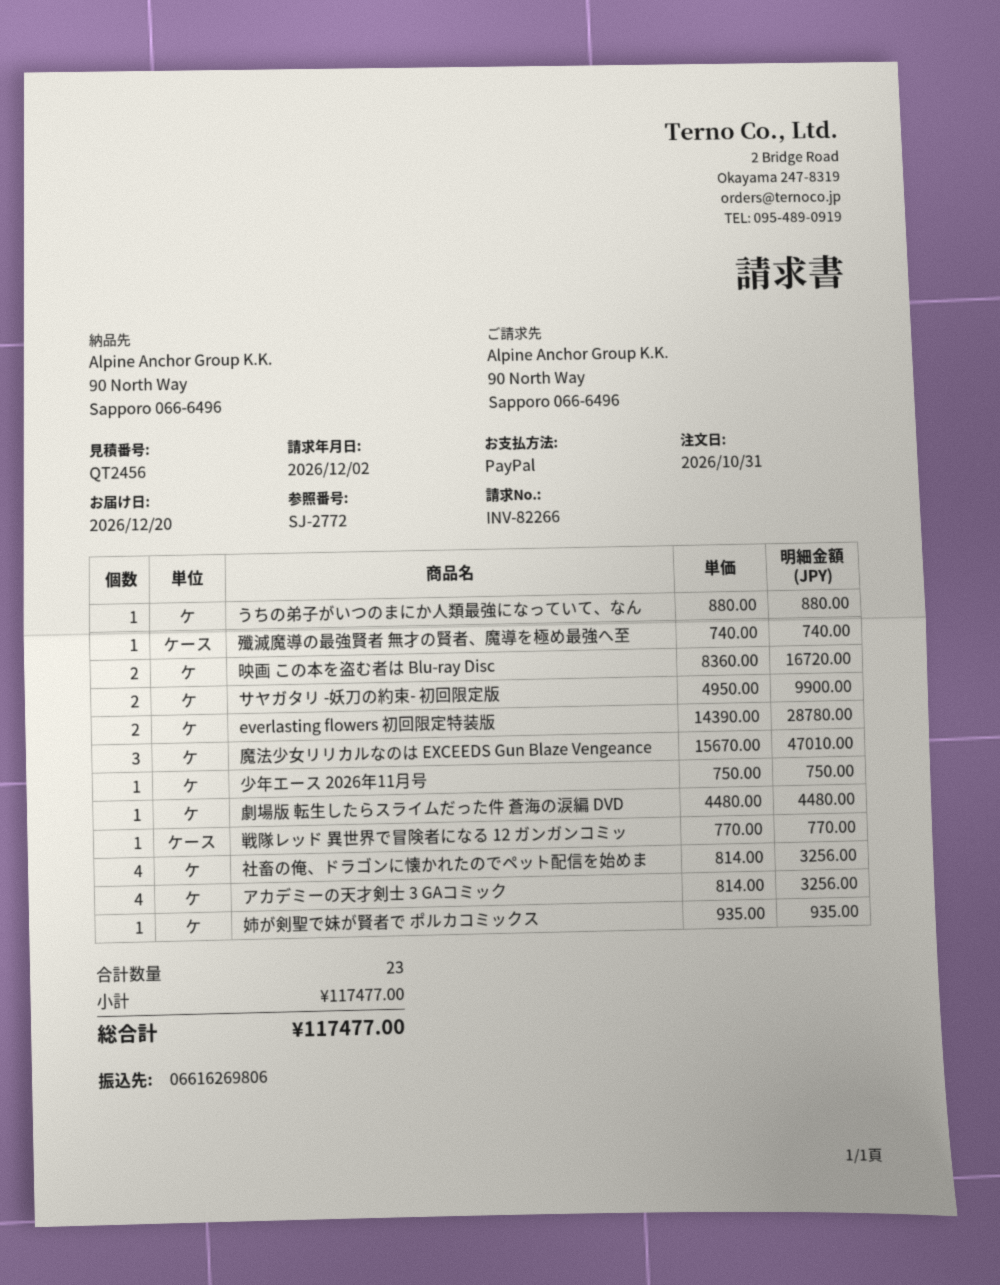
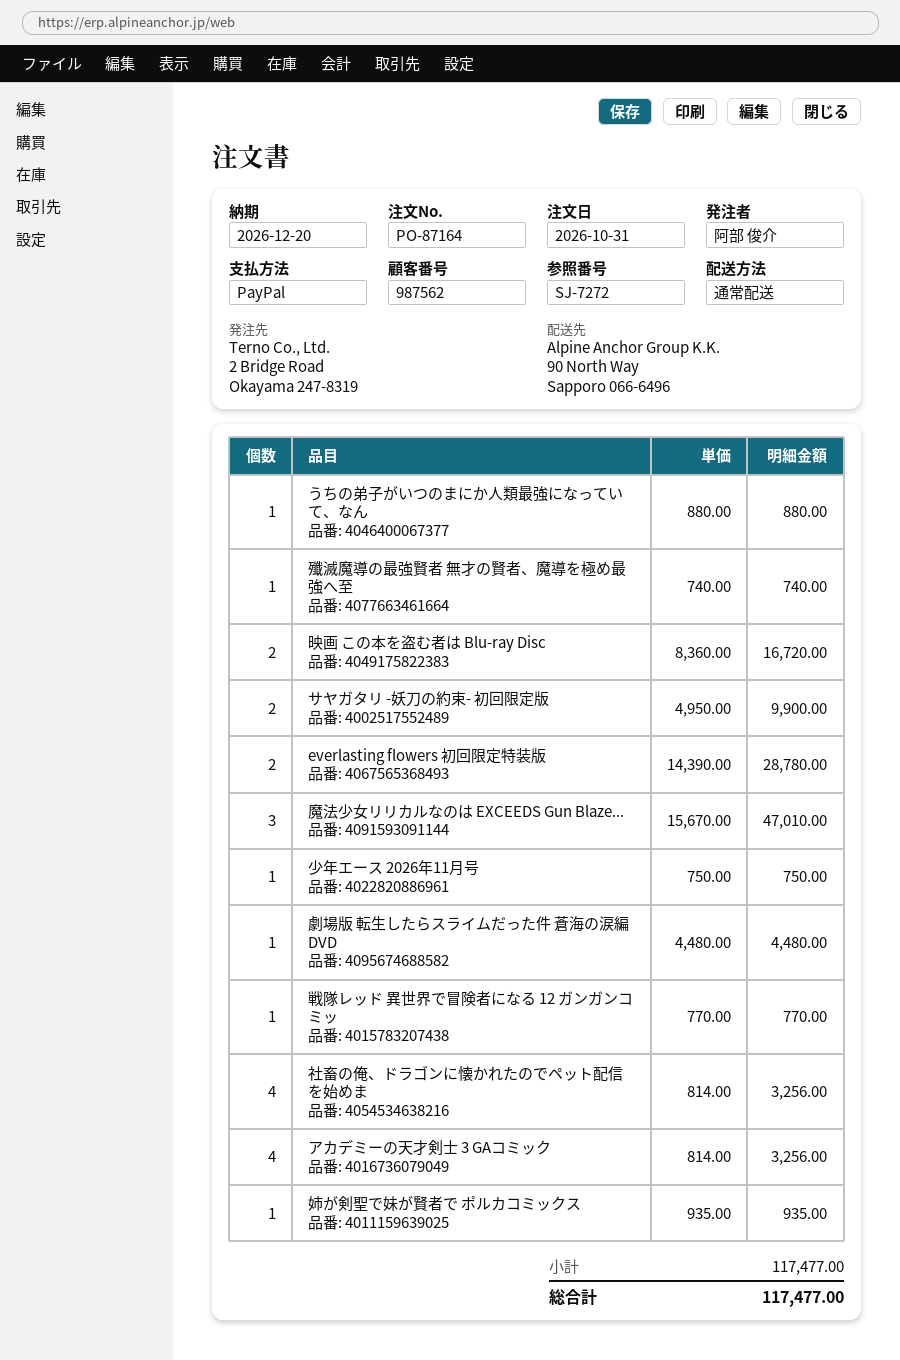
reference: SJ-2772 -> SJ-7272

